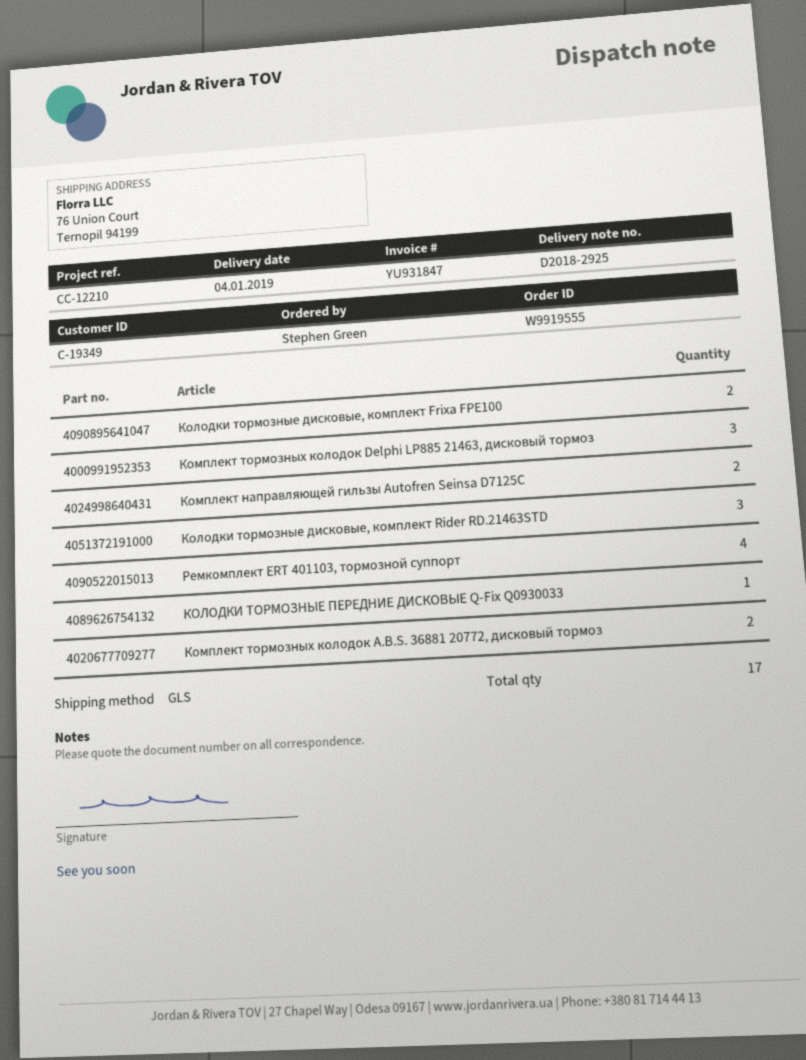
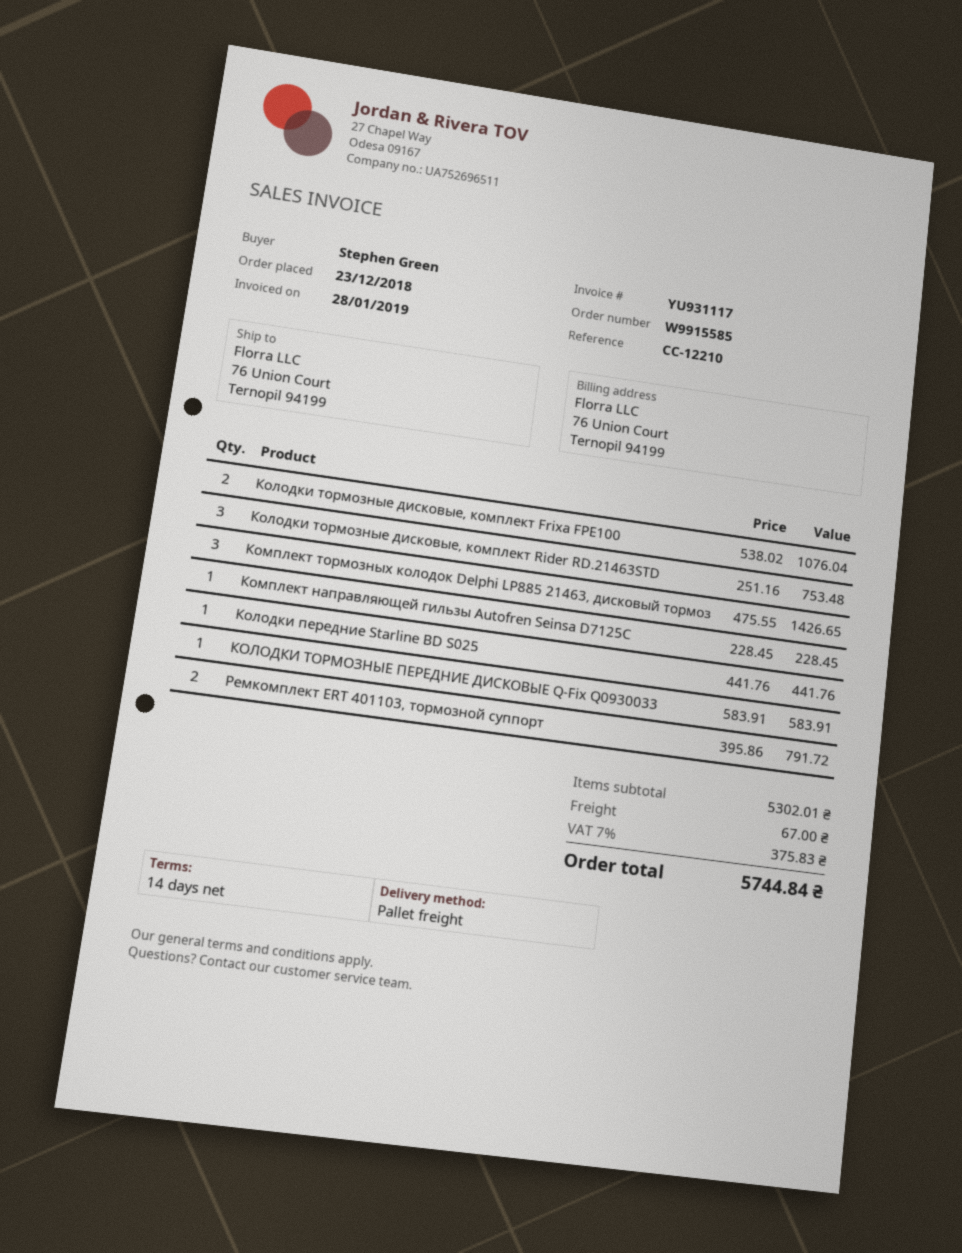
order number: W9919555 -> W9915585
invoice number: YU931847 -> YU931117
shipping method: GLS -> pallet freight
Комплект направляющей гильзы Autofren Seinsa D7125C: 2 -> 1
Ремкомплект ERT 401103, тормозной суппорт: 4 -> 2
Комплект тормозных колодок A.B.S. 36881 20772, дисковый тормоз: 2 -> none
Колодки передние Starline BD S025: none -> 1

